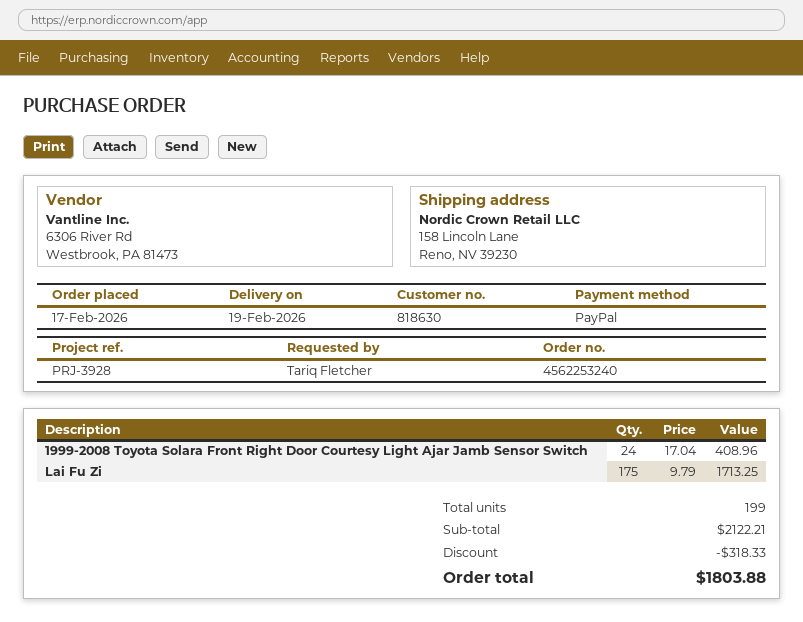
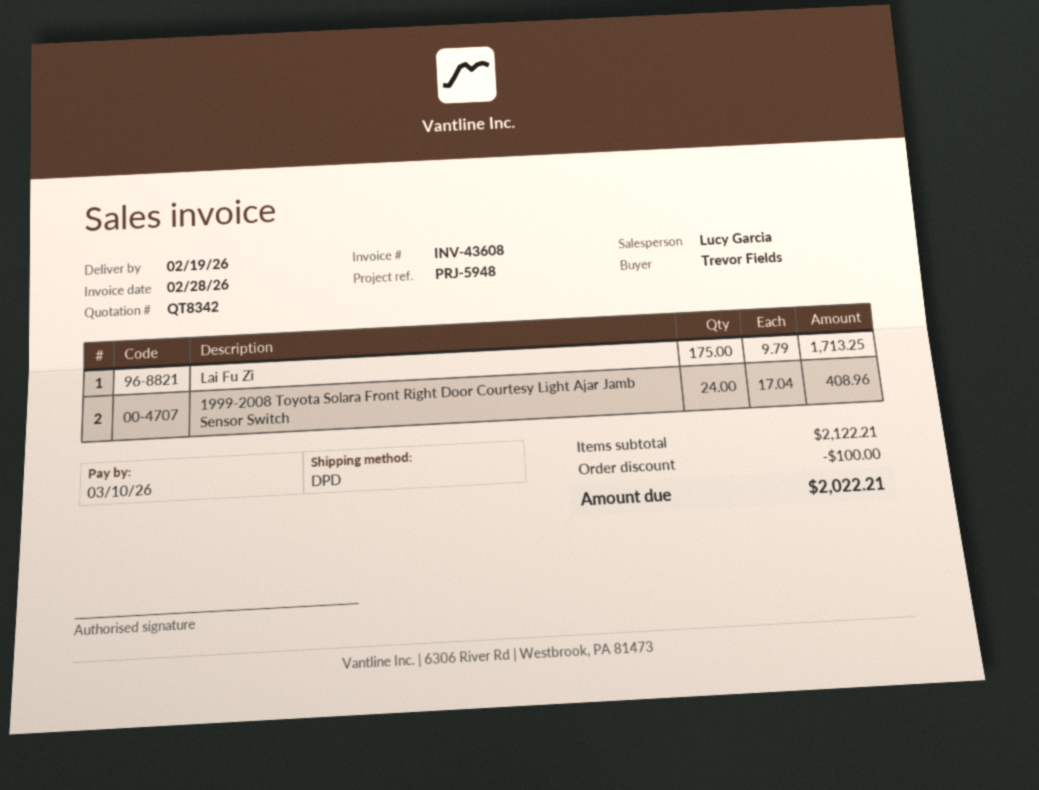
reference: PRJ-3928 -> PRJ-5948
ordered by: Tariq Fletcher -> Trevor Fields
discount: 318.33 -> 100.00
total: 1803.88 -> 2022.21

